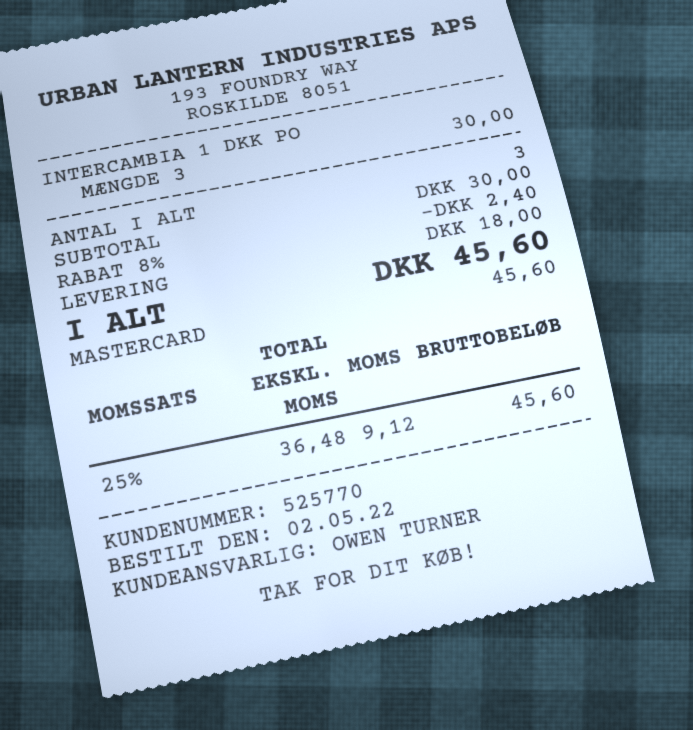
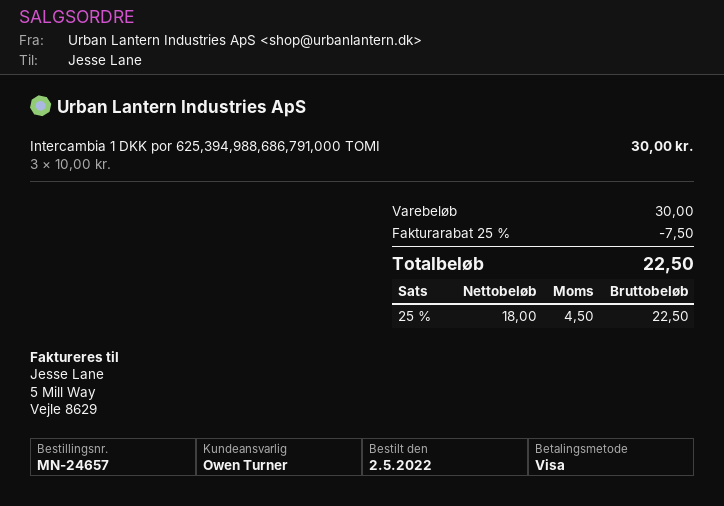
payment method: Mastercard -> Visa
discount: 8% = 2.40 -> 25% = 7.50
shipping: 18.00 -> none
net: 36.48 -> 18.00
tax: 25% = 9.12 -> 25% = 4.50
total: 45.60 -> 22.50

